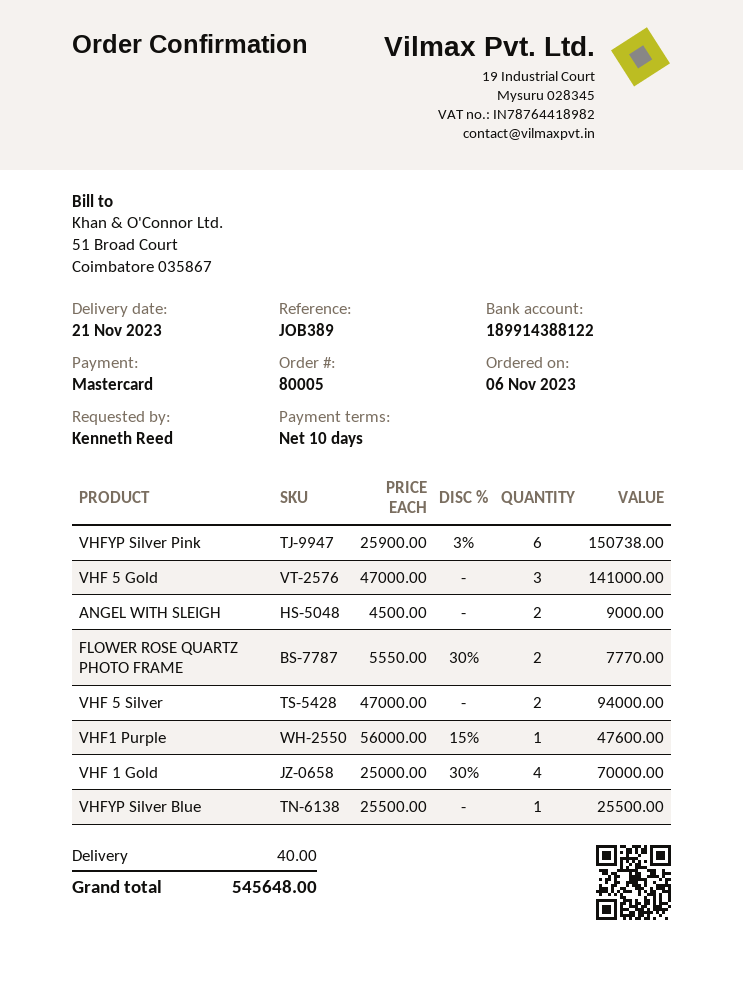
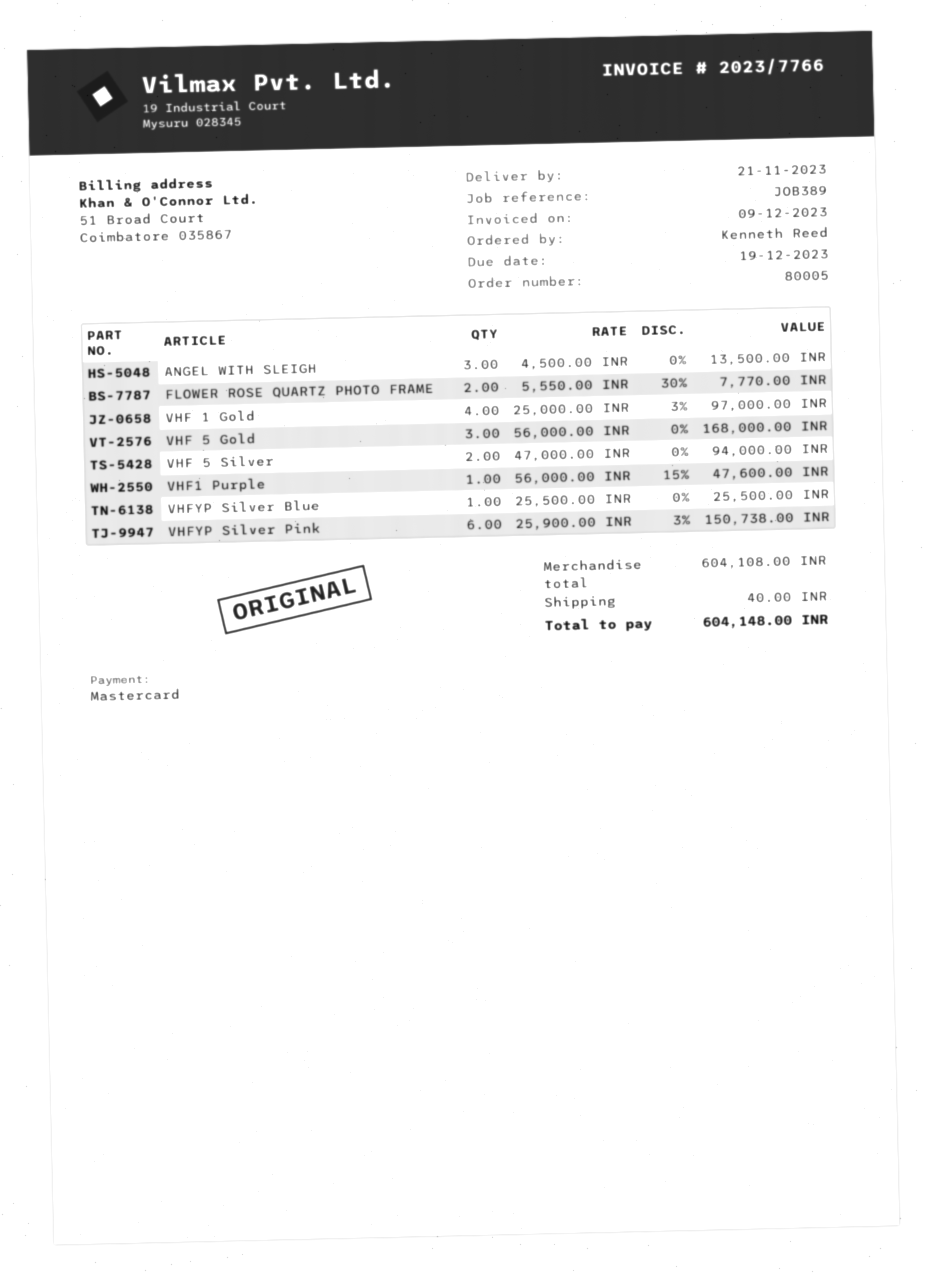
VHF 5 Gold: 3 x 47000.00 = 141000.00 -> 3 x 56000.00 = 168000.00
ANGEL WITH SLEIGH: 2 x 4500.00 = 9000.00 -> 3 x 4500.00 = 13500.00
VHF 1 Gold: 4 x 25000.00 - 30% = 70000.00 -> 4 x 25000.00 - 3% = 97000.00
total: 545648.00 -> 604148.00

